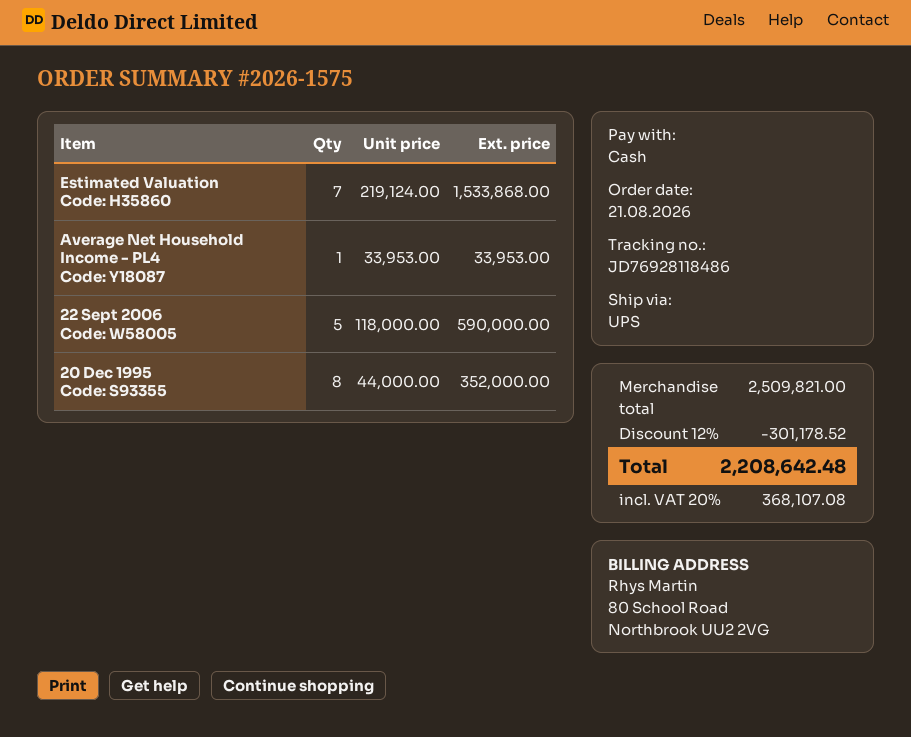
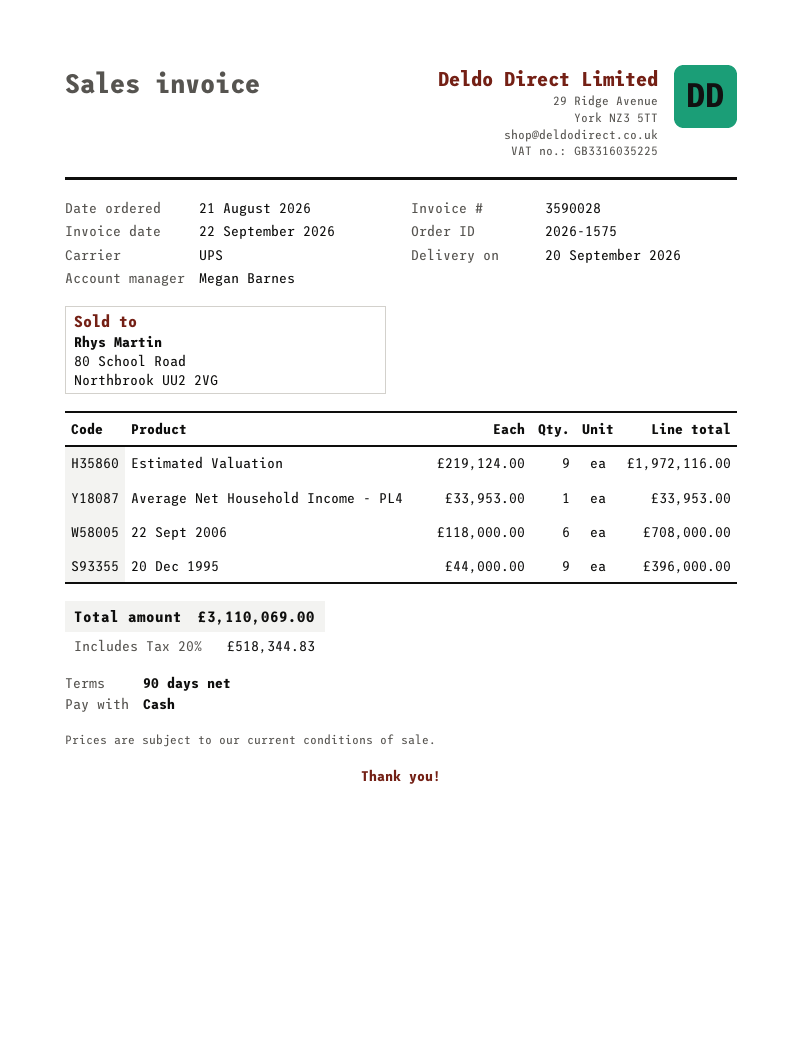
Estimated Valuation: 7 x 219124.00 = 1533868.00 -> 9 x 219124.00 = 1972116.00
22 Sept 2006: 5 x 118000.00 = 590000.00 -> 6 x 118000.00 = 708000.00
20 Dec 1995: 8 x 44000.00 = 352000.00 -> 9 x 44000.00 = 396000.00
discount: 12% = 301178.52 -> none
tax: 20% = 368107.08 -> 20% = 518344.83
total: 2208642.48 -> 3110069.00

